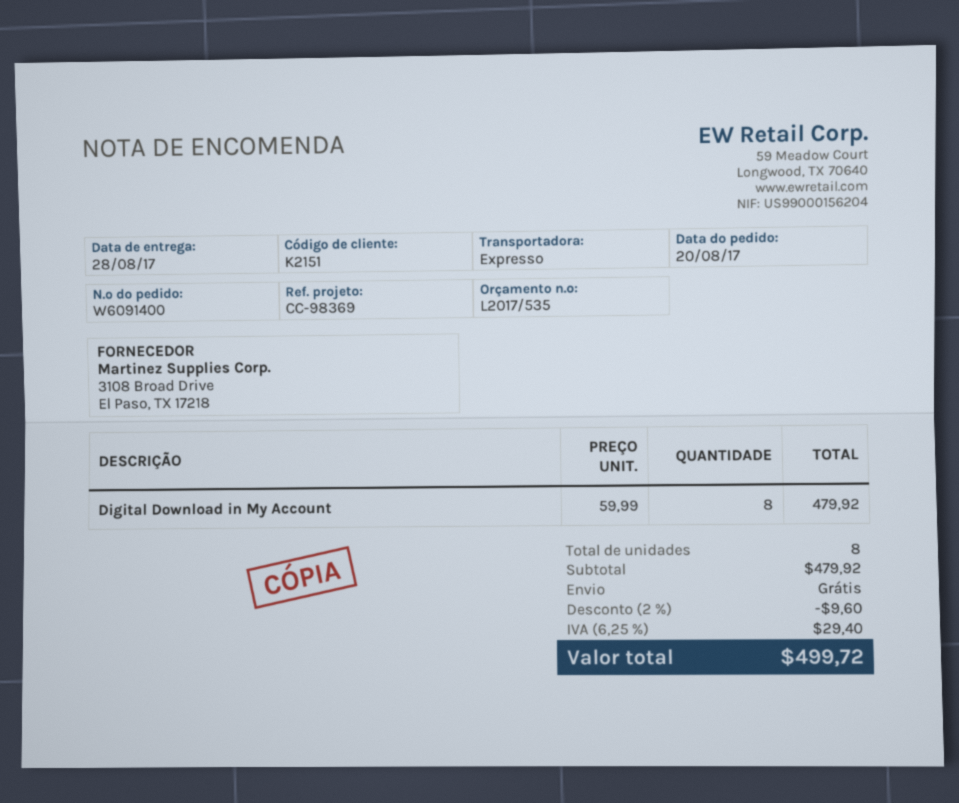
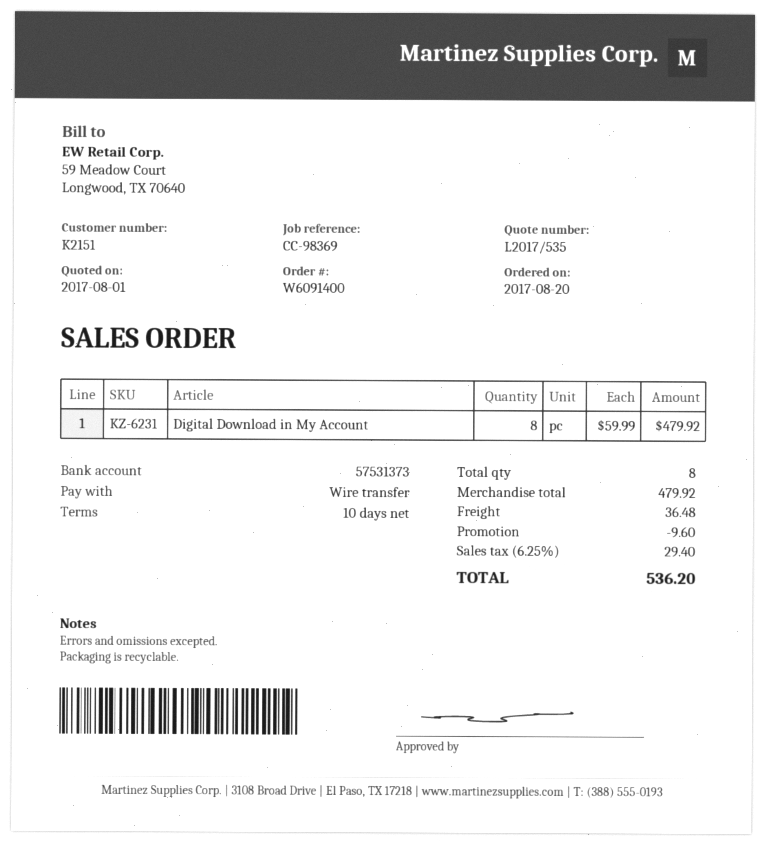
shipping: 0.00 -> 36.48
total: 499.72 -> 536.20

